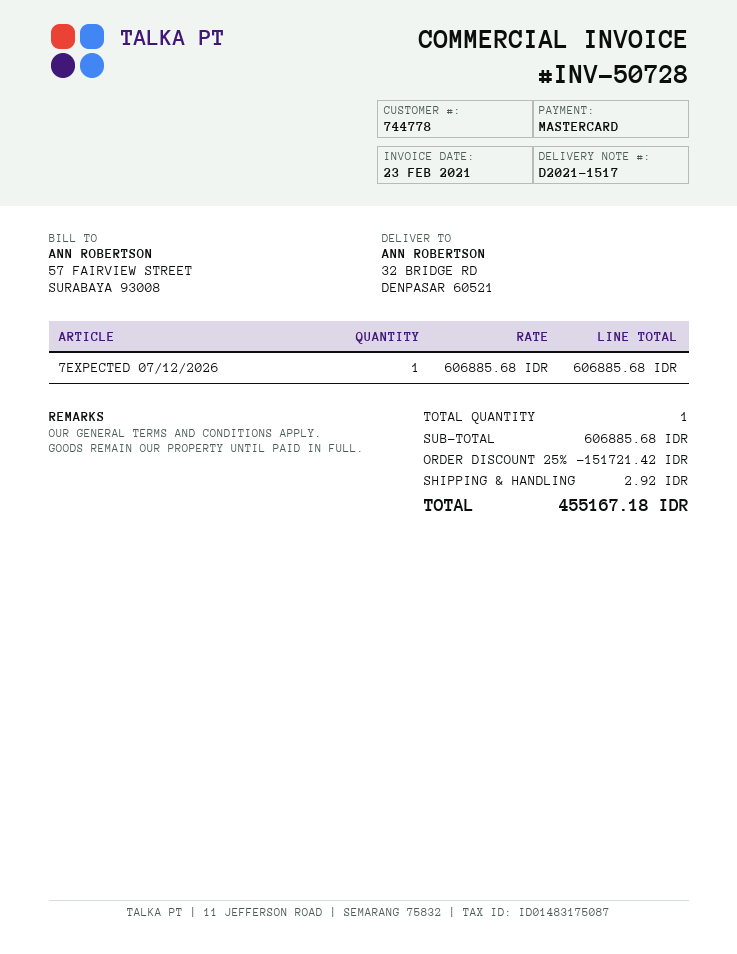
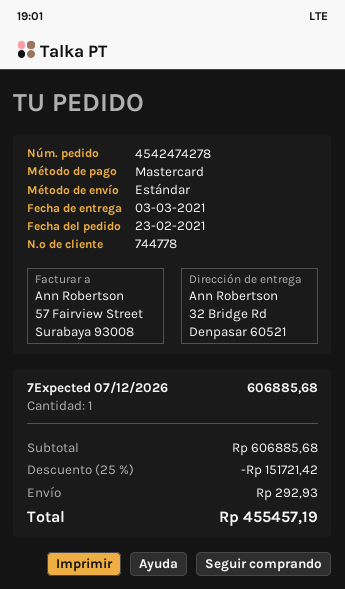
shipping: 2.92 -> 292.93
total: 455167.18 -> 455457.19

